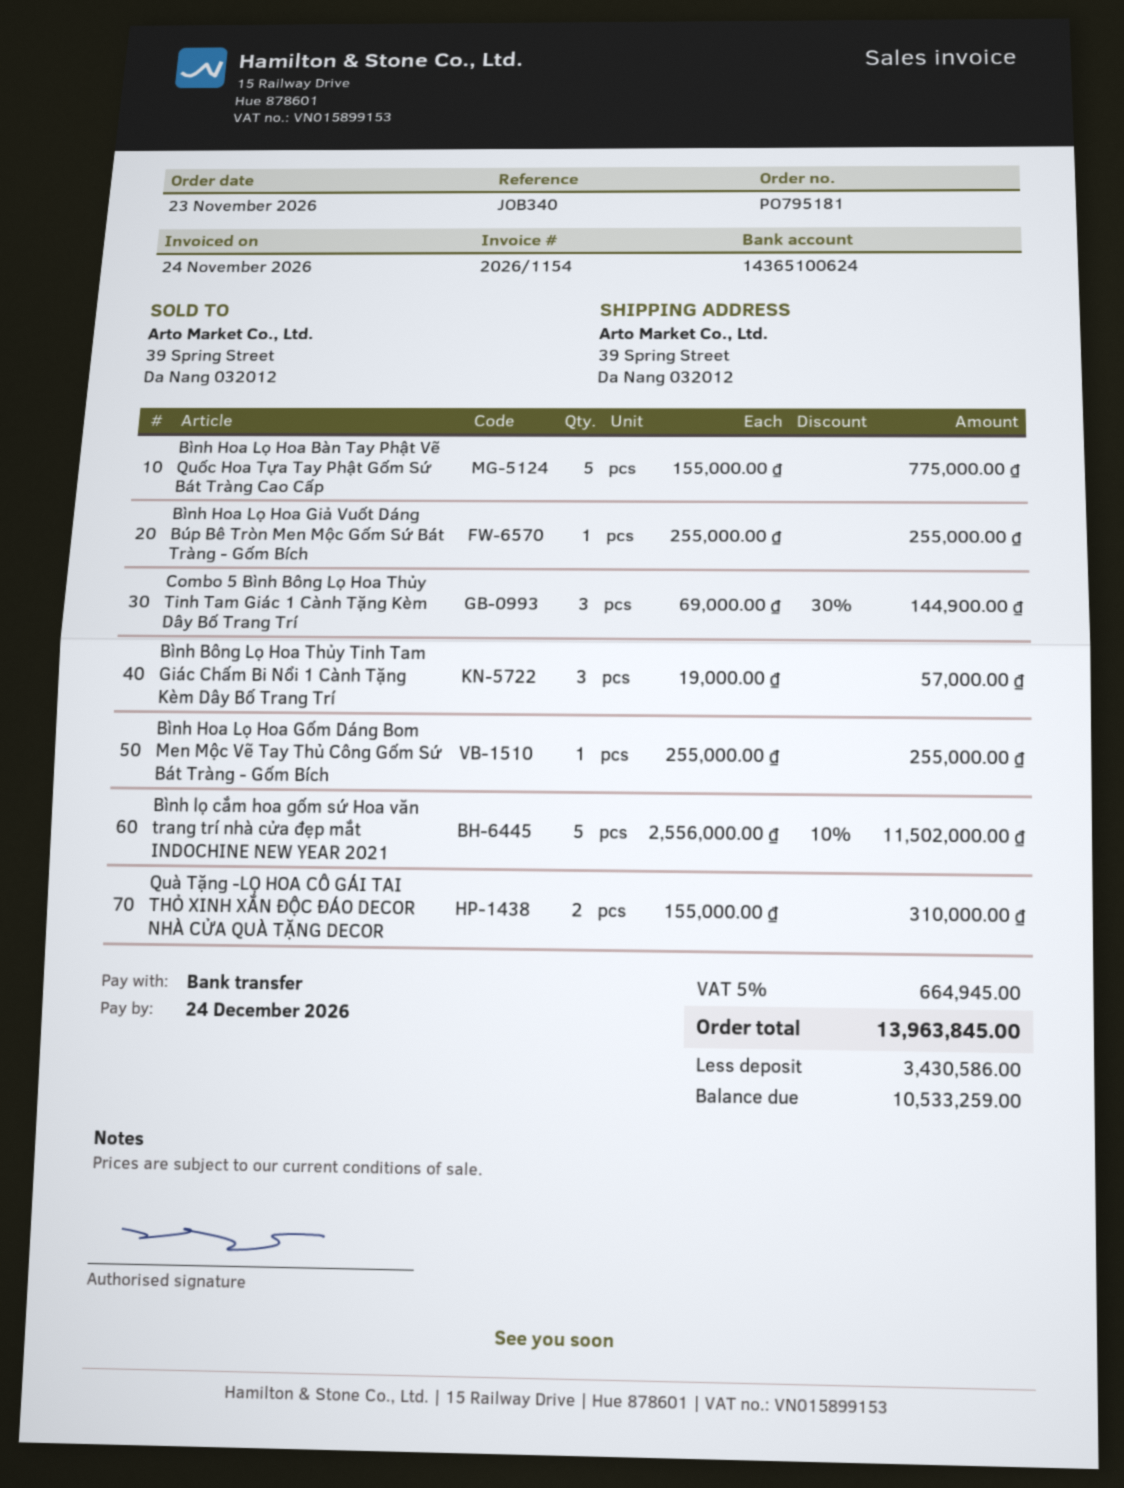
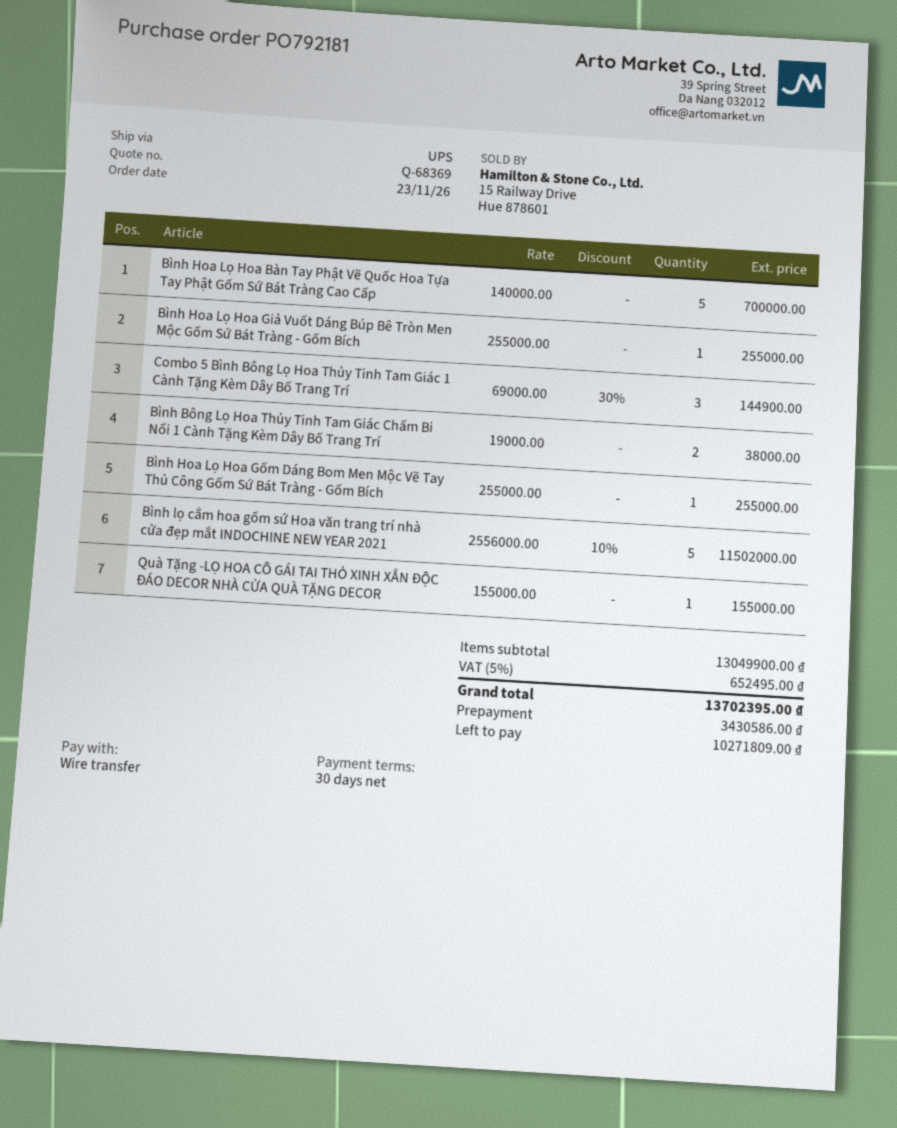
order number: PO795181 -> PO792181
Bình Hoa Lọ Hoa Bàn Tay Phật Vẽ Quốc Hoa Tựa Tay Phật Gốm Sứ Bát Tràng Cao Cấp: 5 x 155000.00 = 775000.00 -> 5 x 140000.00 = 700000.00
Bình Bông Lọ Hoa Thủy Tinh Tam Giác Chấm Bi Nổi 1 Cành Tặng Kèm Dây Bố Trang Trí: 3 x 19000.00 = 57000.00 -> 2 x 19000.00 = 38000.00
Quà Tặng -LỌ HOA CÔ GÁI TAI THỎ XINH XẮN ĐỘC ĐÁO DECOR NHÀ CỬA QUÀ TẶNG DECOR: 2 x 155000.00 = 310000.00 -> 1 x 155000.00 = 155000.00
tax: 5% = 664945.00 -> 5% = 652495.00
total: 13963845.00 -> 13702395.00
balance: 10533259.00 -> 10271809.00

